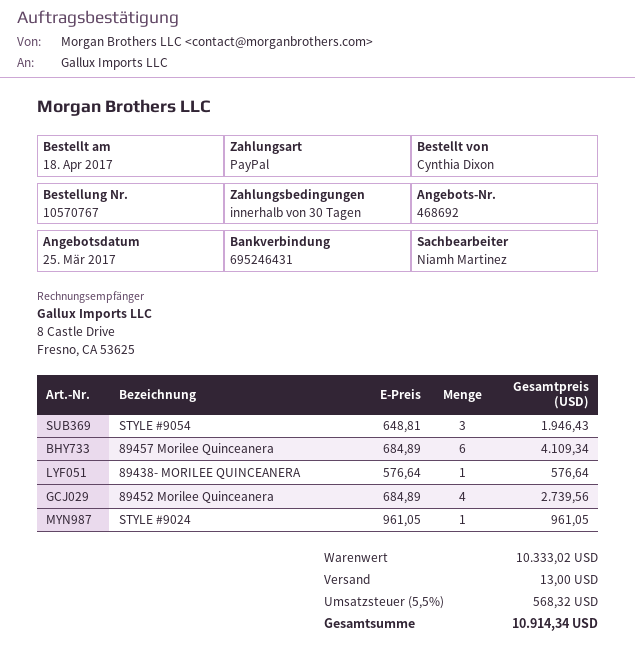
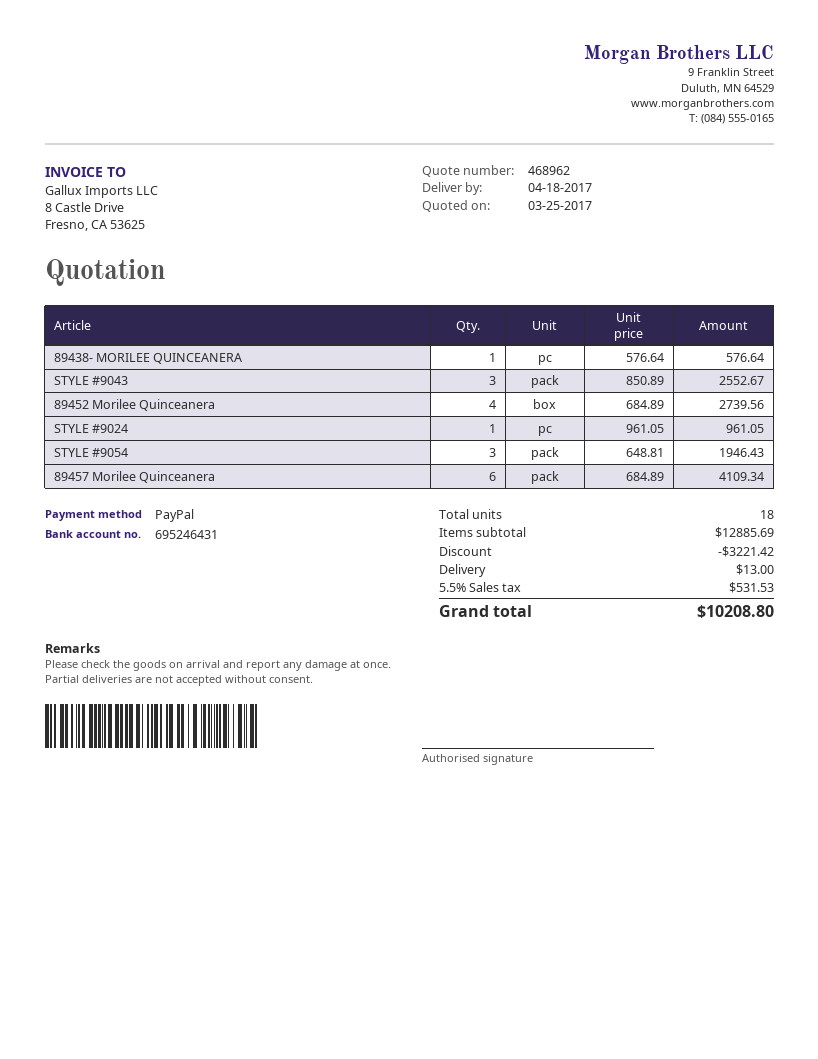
quote number: 468692 -> 468962
STYLE #9043: none -> 3 x 850.89 = 2552.67
subtotal: 10333.02 -> 12885.69
discount: none -> 3221.42
tax: 5.5% = 568.32 -> 5.5% = 531.53
total: 10914.34 -> 10208.80

